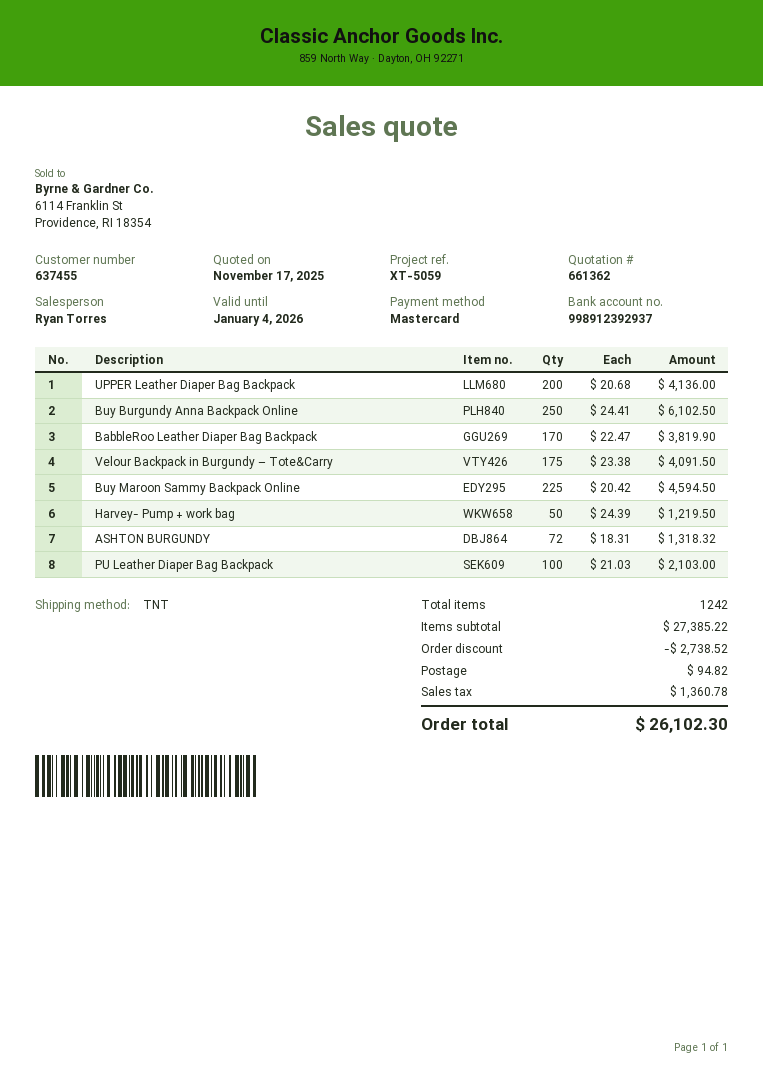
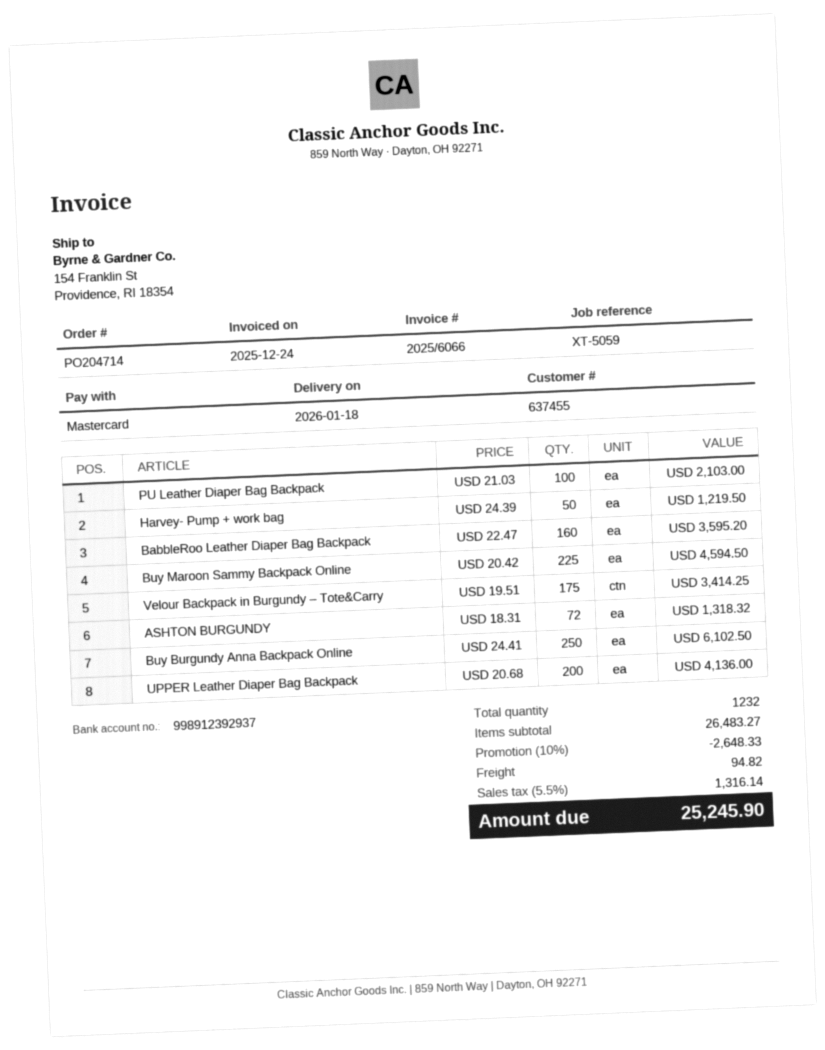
BabbleRoo Leather Diaper Bag Backpack: 170 x 22.47 = 3819.90 -> 160 x 22.47 = 3595.20
Velour Backpack in Burgundy – Tote&Carry: 175 x 23.38 = 4091.50 -> 175 x 19.51 = 3414.25
total quantity: 1242 -> 1232
subtotal: 27385.22 -> 26483.27
discount: 2738.52 -> 2648.33
tax: 1360.78 -> 1316.14
total: 26102.30 -> 25245.90

